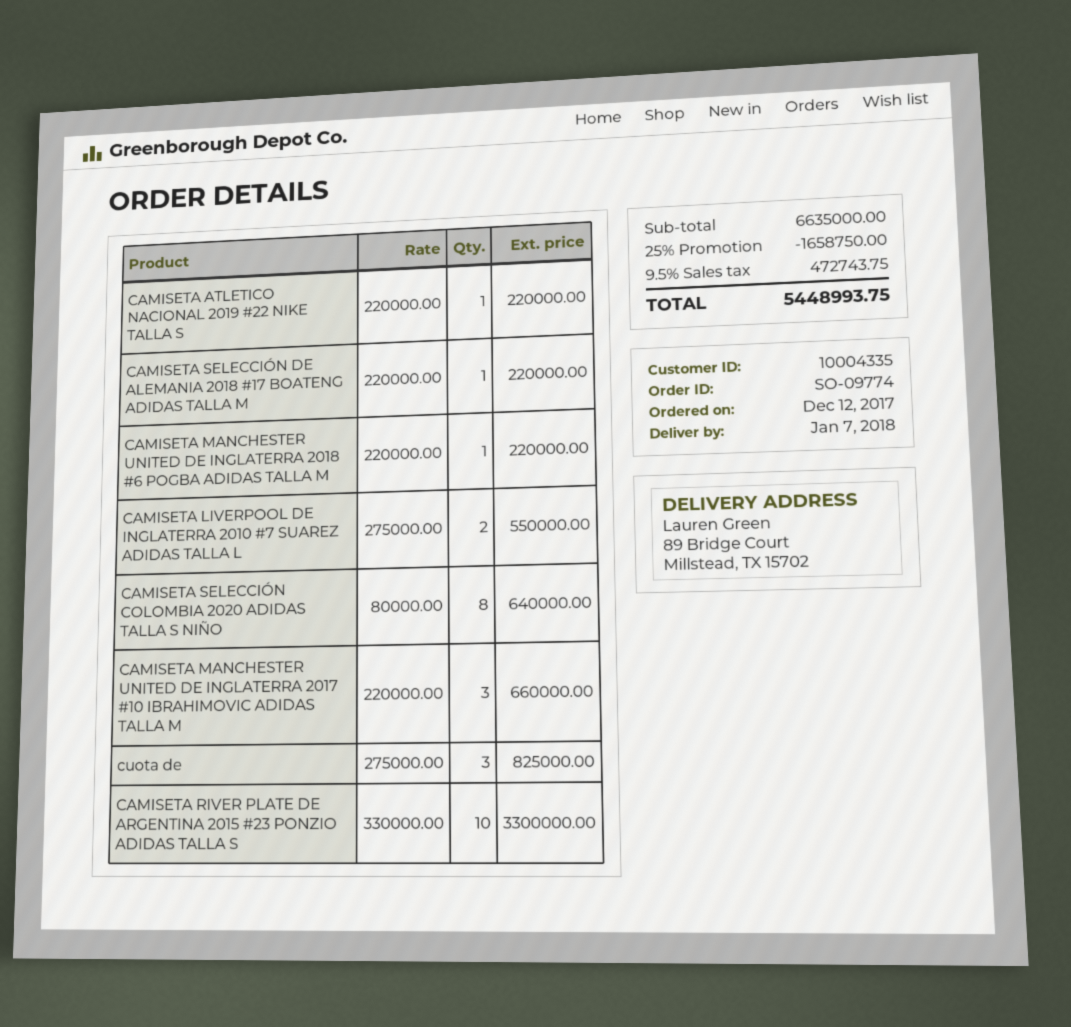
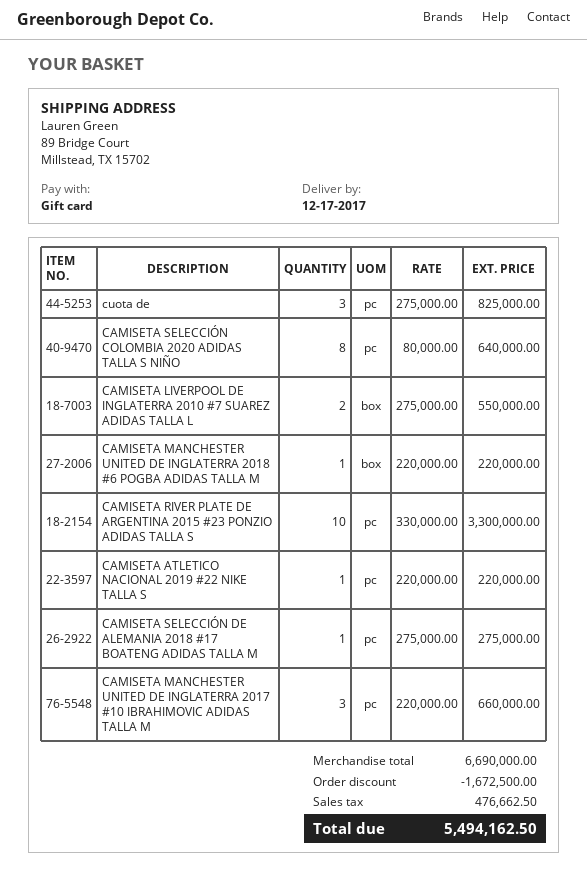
delivery date: 2018-01-07 -> 2017-12-17
CAMISETA SELECCIÓN DE ALEMANIA 2018 #17 BOATENG ADIDAS TALLA M: 1 x 220000.00 = 220000.00 -> 1 x 275000.00 = 275000.00
subtotal: 6635000.00 -> 6690000.00
discount: 1658750.00 -> 1672500.00
tax: 472743.75 -> 476662.50
total: 5448993.75 -> 5494162.50

